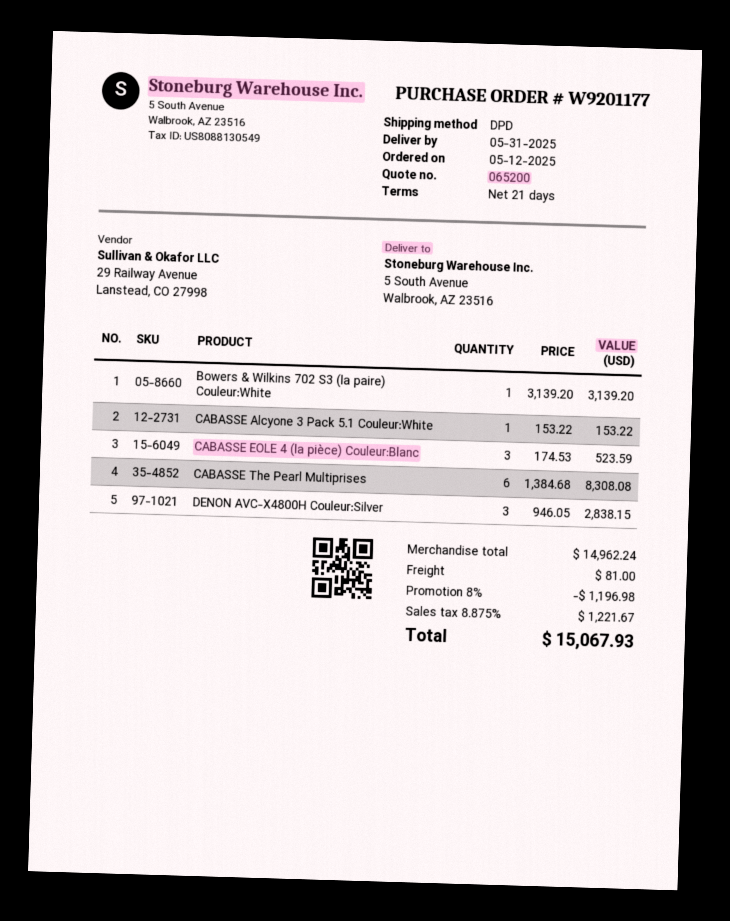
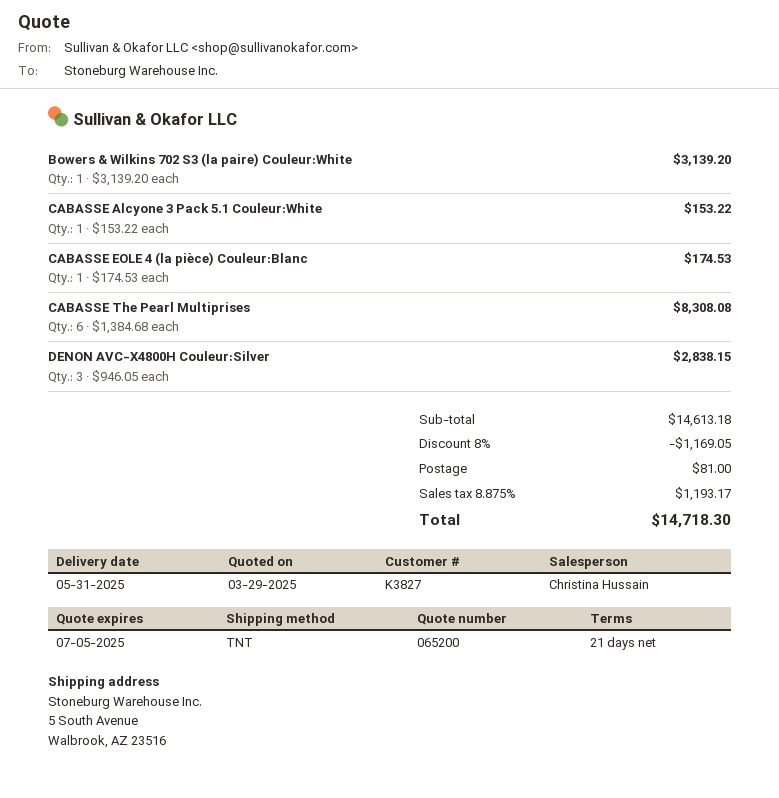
shipping method: DPD -> TNT
CABASSE EOLE 4 (la pièce) Couleur:Blanc: 3 x 174.53 = 523.59 -> 1 x 174.53 = 174.53
subtotal: 14962.24 -> 14613.18
discount: 8% = 1196.98 -> 8% = 1169.05
tax: 8.875% = 1221.67 -> 8.875% = 1193.17
total: 15067.93 -> 14718.30

